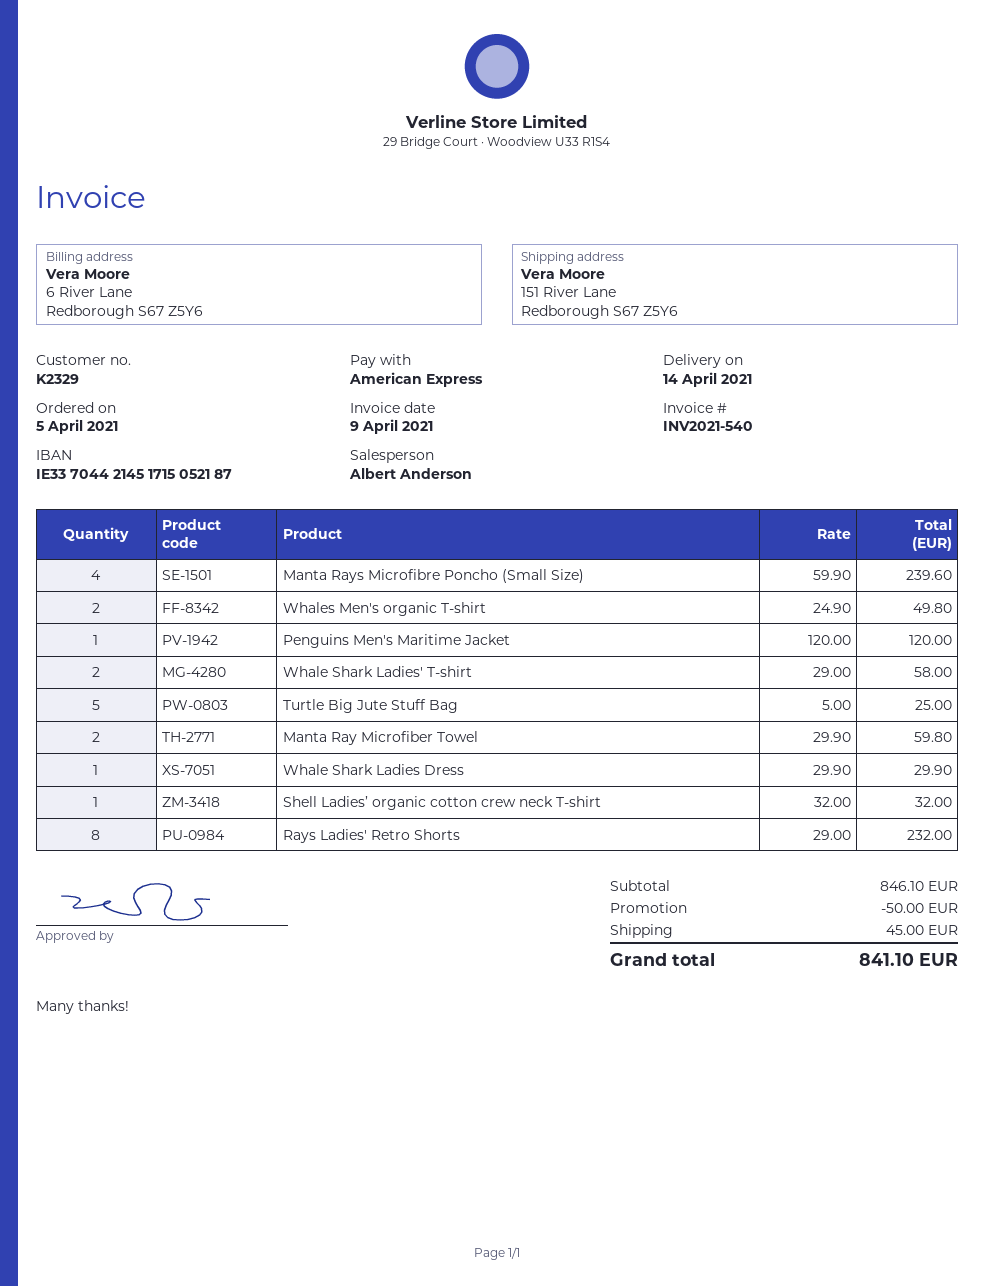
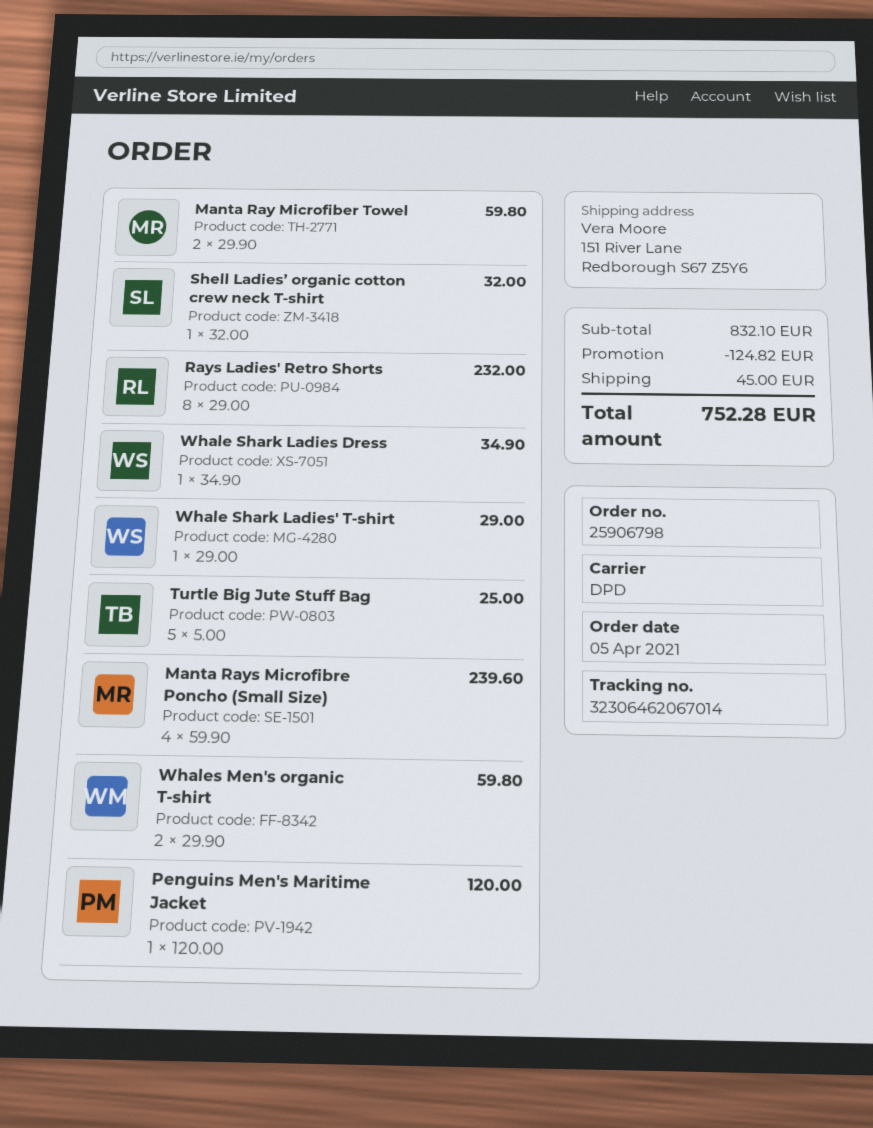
Whales Men's organic T-shirt: 2 x 24.90 = 49.80 -> 2 x 29.90 = 59.80
Whale Shark Ladies' T-shirt: 2 x 29.00 = 58.00 -> 1 x 29.00 = 29.00
Whale Shark Ladies Dress: 1 x 29.90 = 29.90 -> 1 x 34.90 = 34.90
subtotal: 846.10 -> 832.10
discount: 50.00 -> 124.82
total: 841.10 -> 752.28

